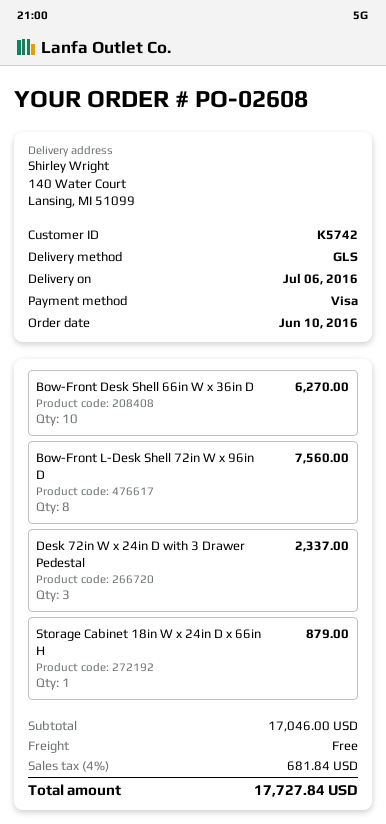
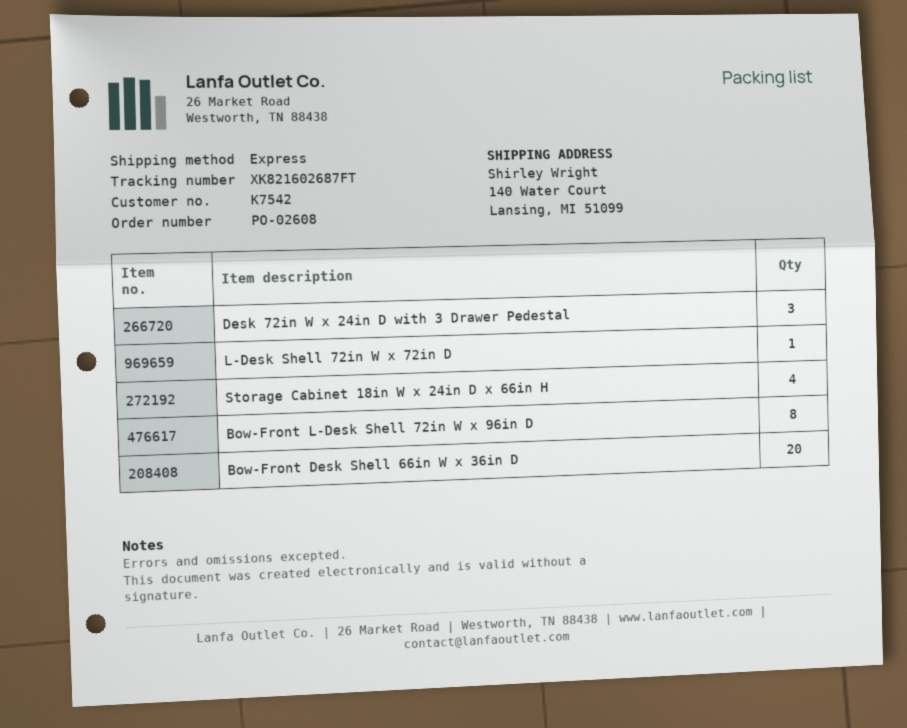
customer number: K5742 -> K7542
shipping method: GLS -> express
Bow-Front Desk Shell 66in W x 36in D: 10 -> 20
Storage Cabinet 18in W x 24in D x 66in H: 1 -> 4
L-Desk Shell 72in W x 72in D: none -> 1

